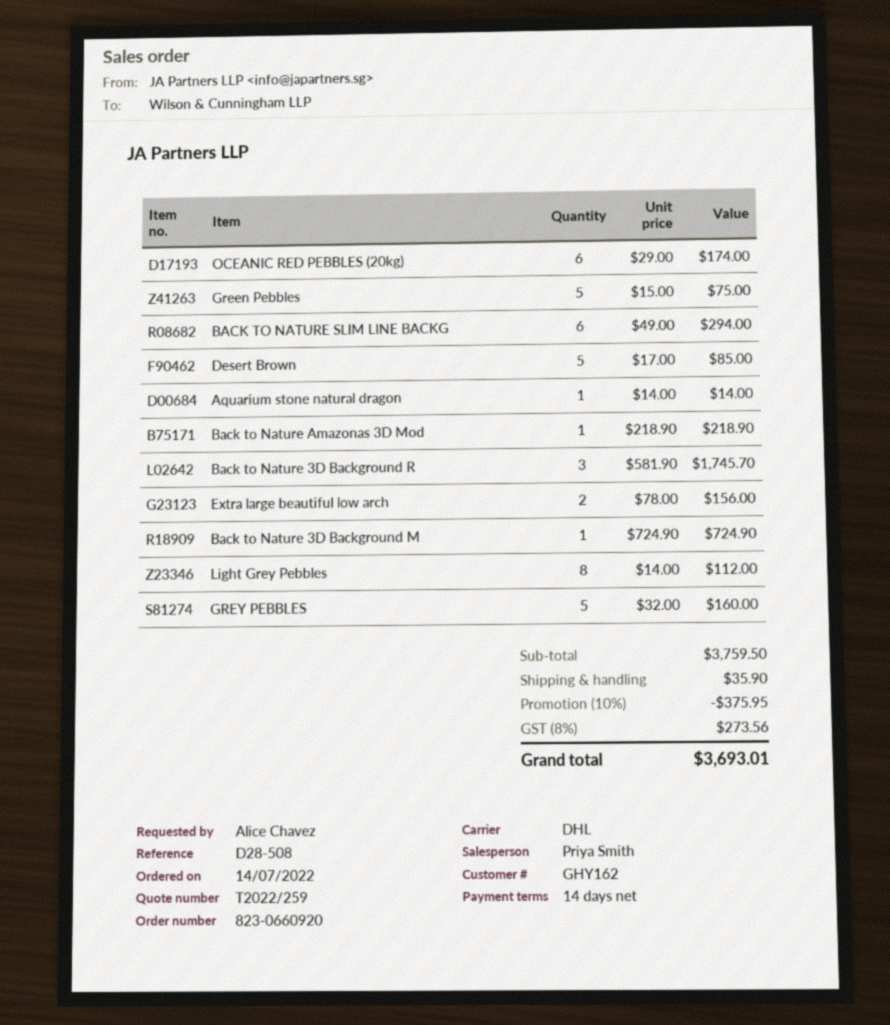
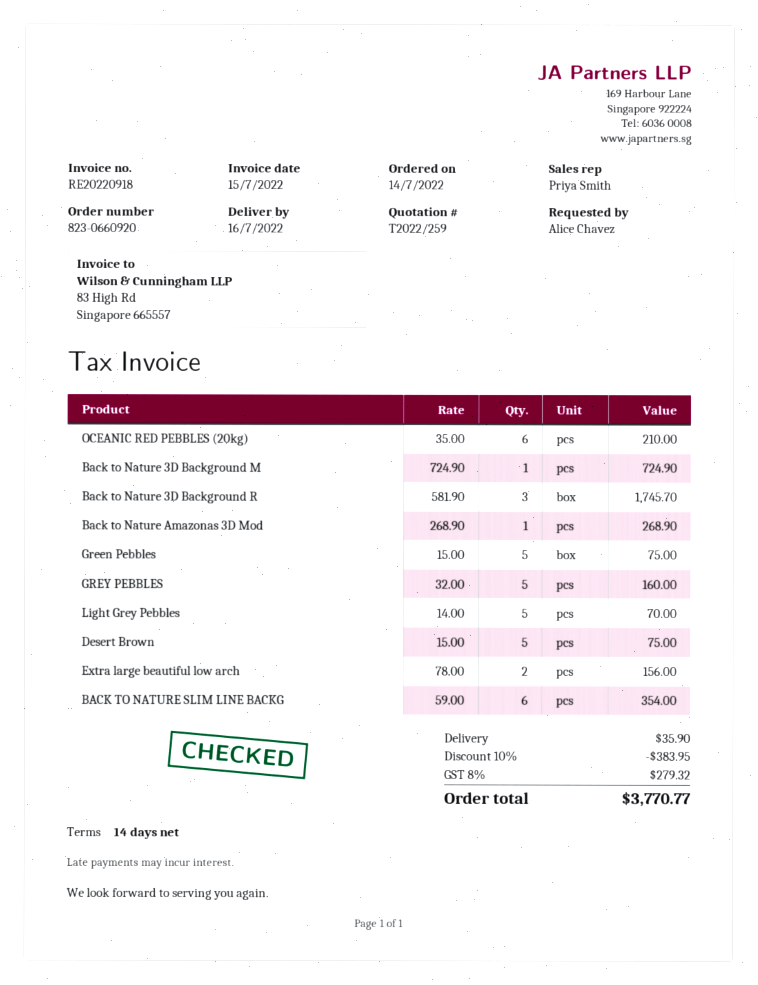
OCEANIC RED PEBBLES (20kg): 6 x 29.00 = 174.00 -> 6 x 35.00 = 210.00
BACK TO NATURE SLIM LINE BACKG: 6 x 49.00 = 294.00 -> 6 x 59.00 = 354.00
Desert Brown: 5 x 17.00 = 85.00 -> 5 x 15.00 = 75.00
Aquarium stone natural dragon: 1 x 14.00 = 14.00 -> none
Back to Nature Amazonas 3D Mod: 1 x 218.90 = 218.90 -> 1 x 268.90 = 268.90
Light Grey Pebbles: 8 x 14.00 = 112.00 -> 5 x 14.00 = 70.00
discount: 10% = 375.95 -> 10% = 383.95
tax: 8% = 273.56 -> 8% = 279.32
total: 3693.01 -> 3770.77

